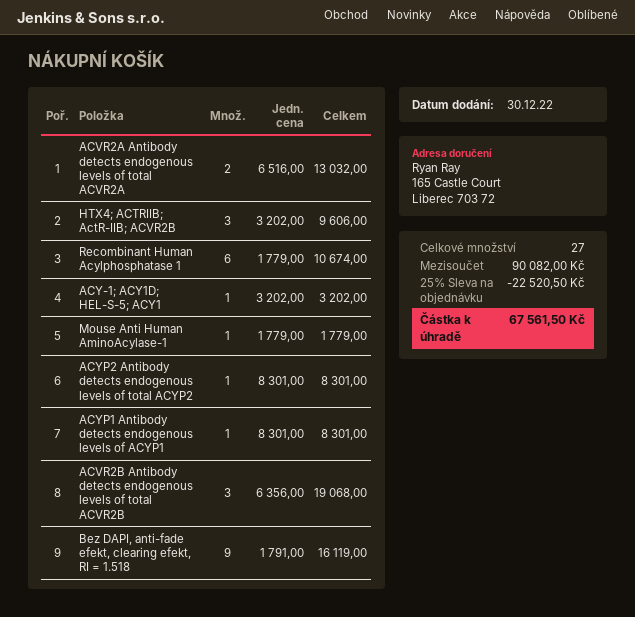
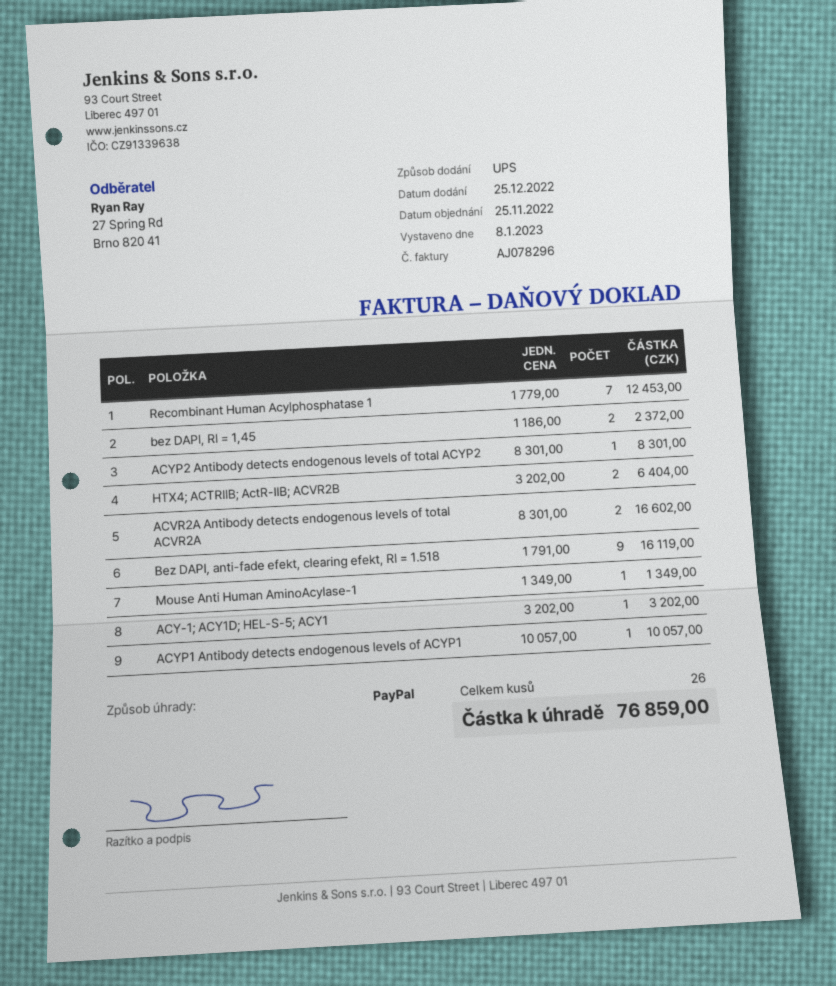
delivery date: 2022-12-30 -> 2022-12-25
ACVR2A Antibody detects endogenous levels of total ACVR2A: 2 x 6516.00 = 13032.00 -> 2 x 8301.00 = 16602.00
HTX4; ACTRIIB; ActR-IIB; ACVR2B: 3 x 3202.00 = 9606.00 -> 2 x 3202.00 = 6404.00
Recombinant Human Acylphosphatase 1: 6 x 1779.00 = 10674.00 -> 7 x 1779.00 = 12453.00
Mouse Anti Human AminoAcylase-1: 1 x 1779.00 = 1779.00 -> 1 x 1349.00 = 1349.00
ACYP1 Antibody detects endogenous levels of ACYP1: 1 x 8301.00 = 8301.00 -> 1 x 10057.00 = 10057.00
ACVR2B Antibody detects endogenous levels of total ACVR2B: 3 x 6356.00 = 19068.00 -> none
bez DAPI, RI = 1,45: none -> 2 x 1186.00 = 2372.00
total quantity: 27 -> 26
discount: 25% = 22520.50 -> none
total: 67561.50 -> 76859.00

